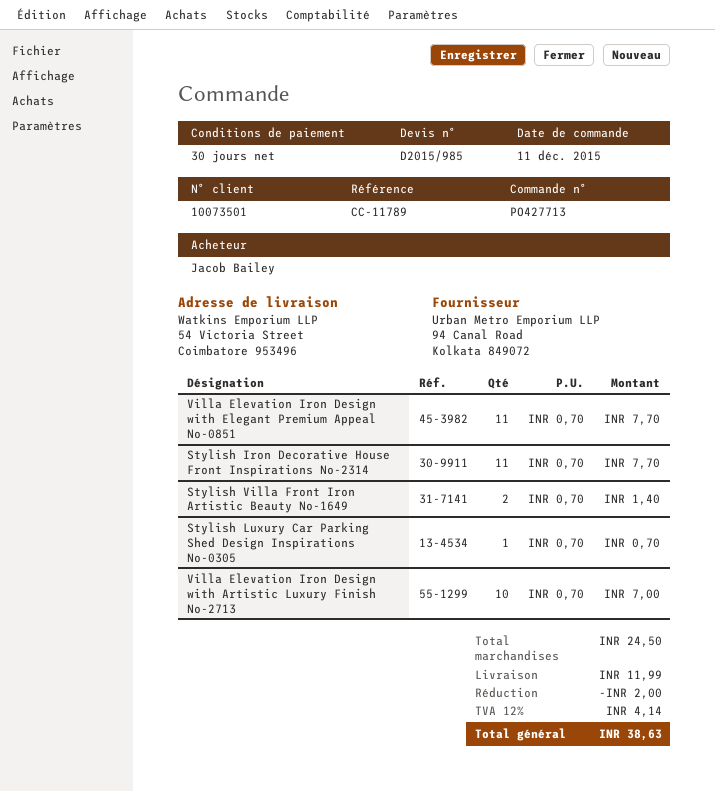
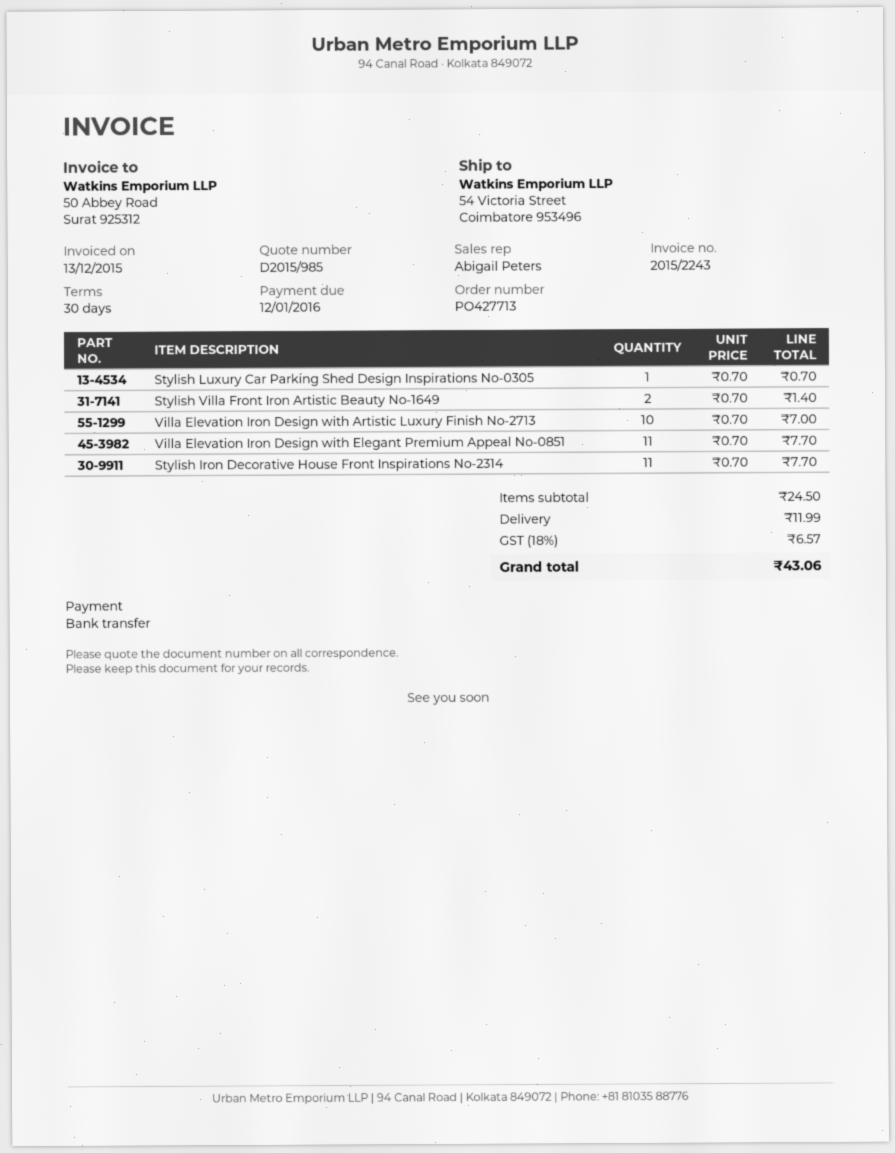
discount: 2.00 -> none
tax: 12% = 4.14 -> 18% = 6.57
total: 38.63 -> 43.06

